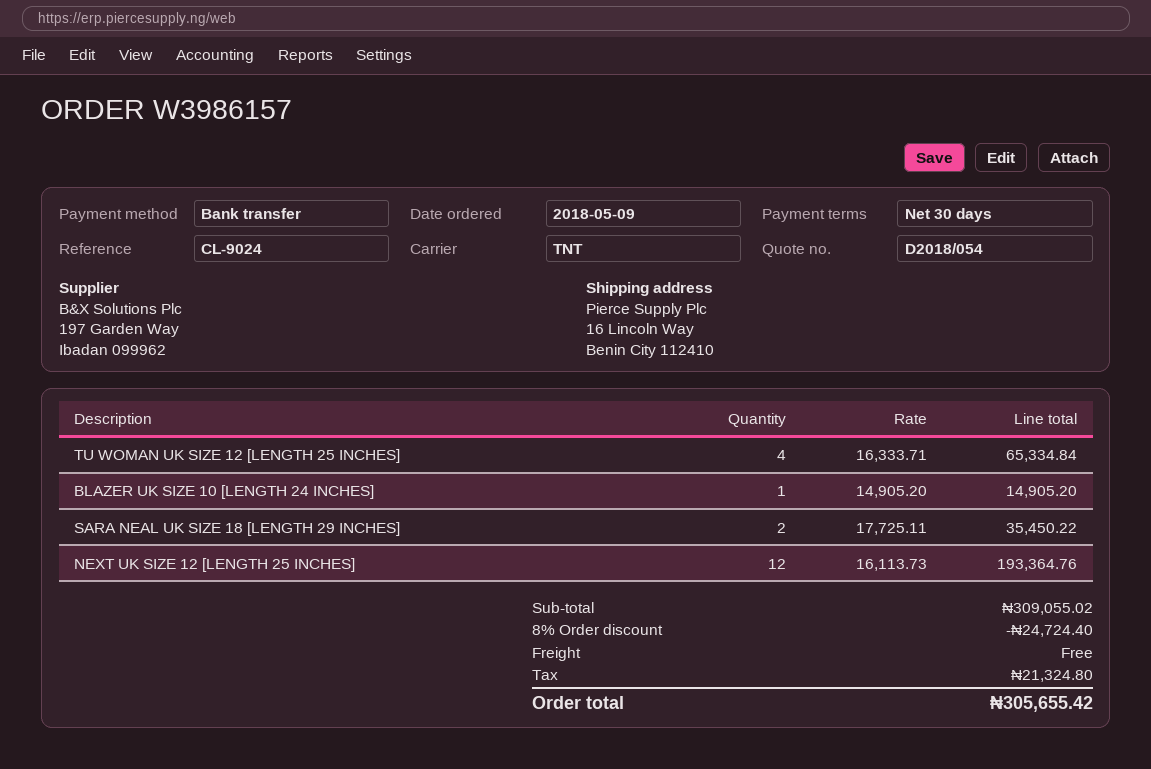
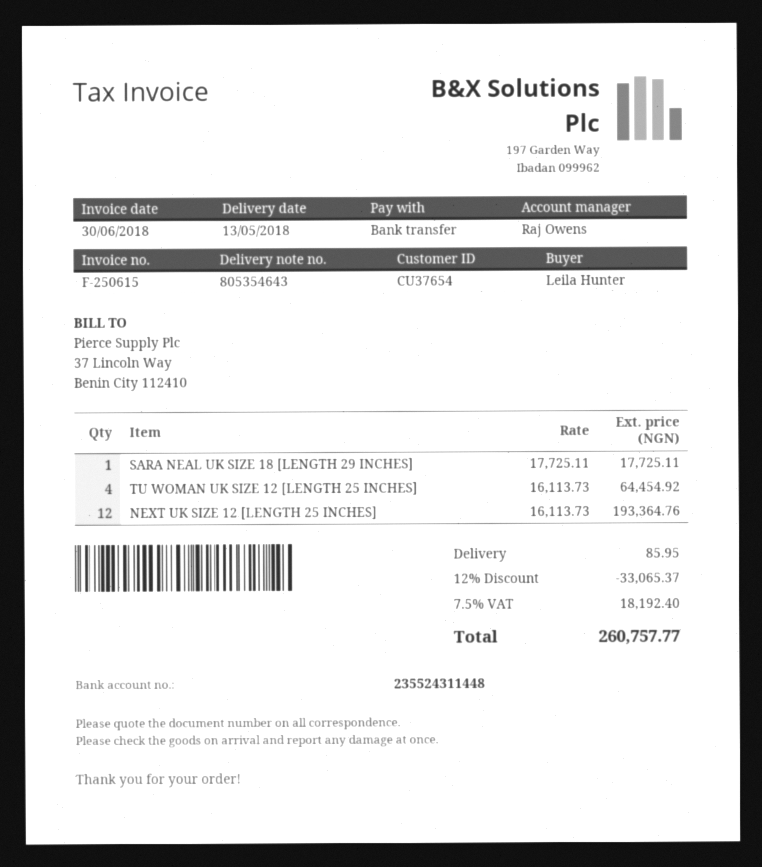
TU WOMAN UK SIZE 12 [LENGTH 25 INCHES]: 4 x 16333.71 = 65334.84 -> 4 x 16113.73 = 64454.92
BLAZER UK SIZE 10 [LENGTH 24 INCHES]: 1 x 14905.20 = 14905.20 -> none
SARA NEAL UK SIZE 18 [LENGTH 29 INCHES]: 2 x 17725.11 = 35450.22 -> 1 x 17725.11 = 17725.11
discount: 8% = 24724.40 -> 12% = 33065.37
shipping: 0.00 -> 85.95
tax: 21324.80 -> 18192.40
total: 305655.42 -> 260757.77

